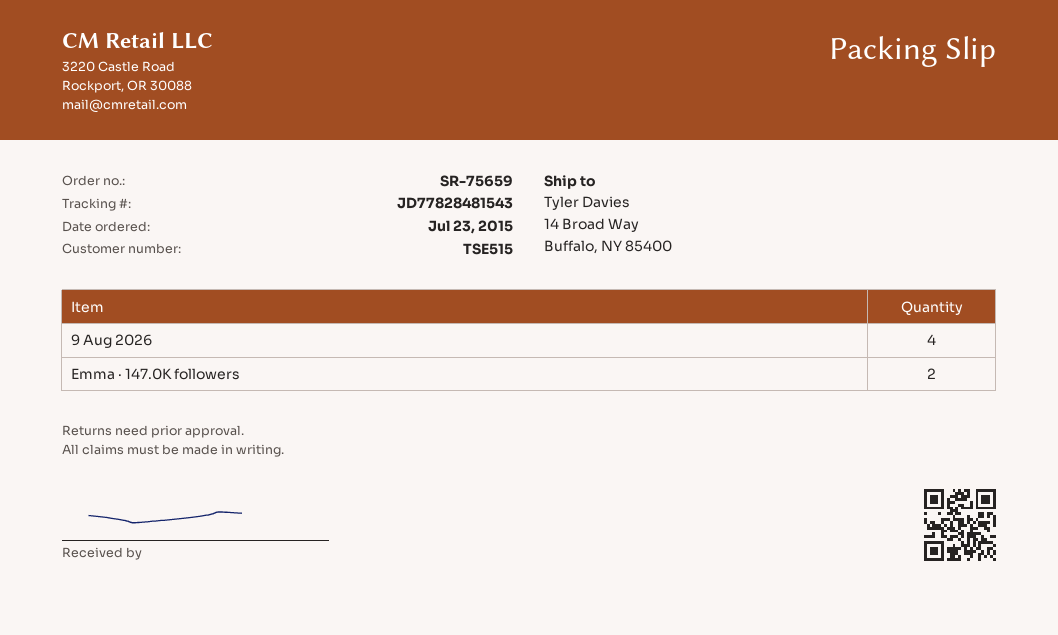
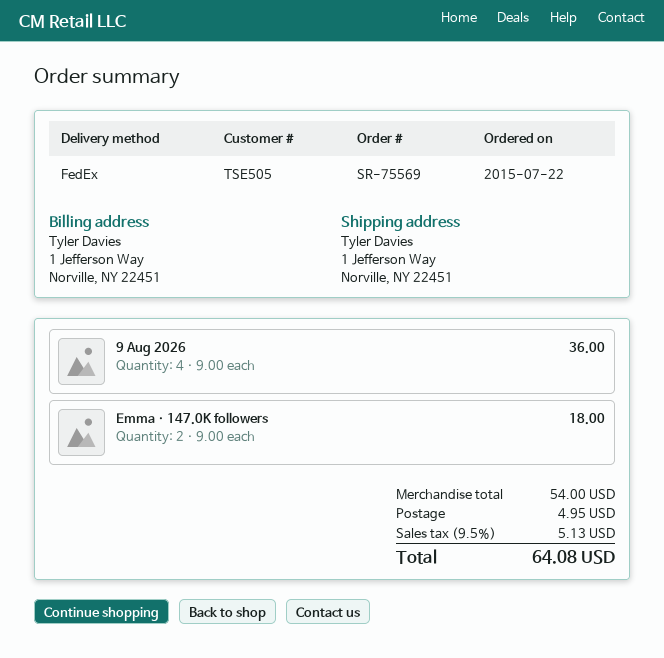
order number: SR-75659 -> SR-75569
order date: 2015-07-23 -> 2015-07-22
customer number: TSE515 -> TSE505
ship to: 14 Broad Way, Buffalo, NY 85400 -> 1 Jefferson Way, Norville, NY 22451

